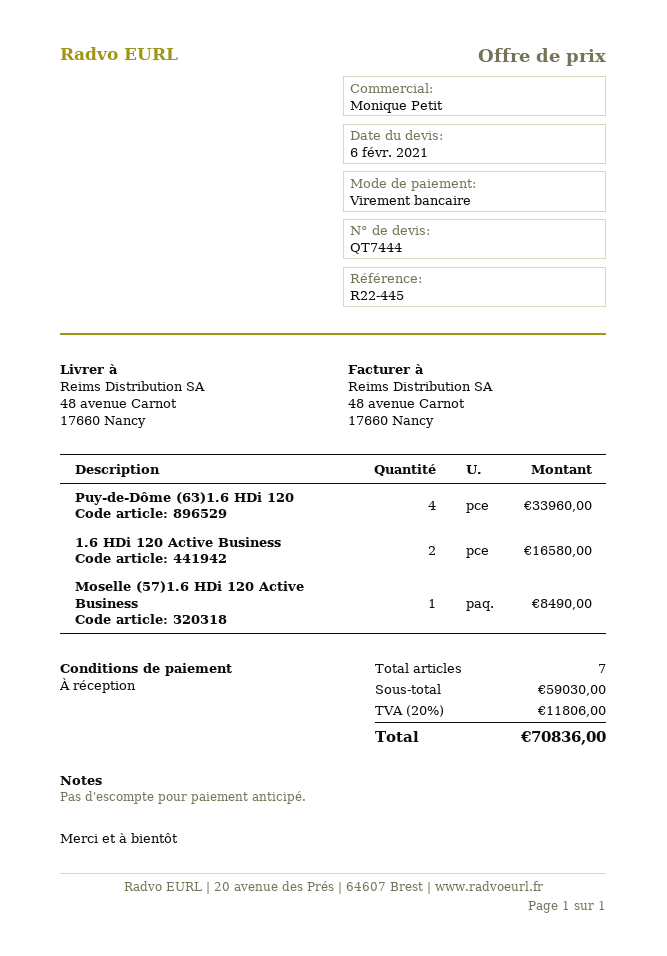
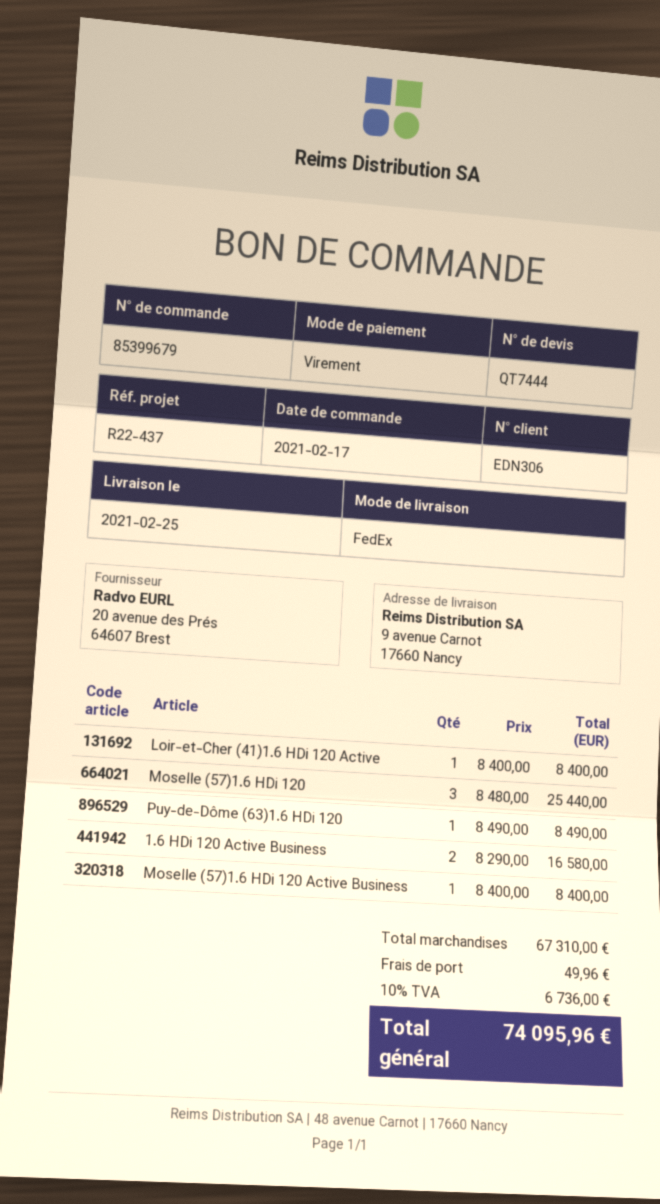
reference: R22-445 -> R22-437
ship to: 48 avenue Carnot, 17660 Nancy -> 9 avenue Carnot, 17660 Nancy
Puy-de-Dôme (63)1.6 HDi 120: 4 for 33960.00 -> 1 for 8490.00
Moselle (57)1.6 HDi 120 Active Business: 1 for 8490.00 -> 1 for 8400.00
Loir-et-Cher (41)1.6 HDi 120 Active: none -> 1 for 8400.00
Moselle (57)1.6 HDi 120: none -> 3 for 25440.00
subtotal: 59030.00 -> 67310.00
shipping: none -> 49.96
tax: 20% = 11806.00 -> 10% = 6736.00
total: 70836.00 -> 74095.96

